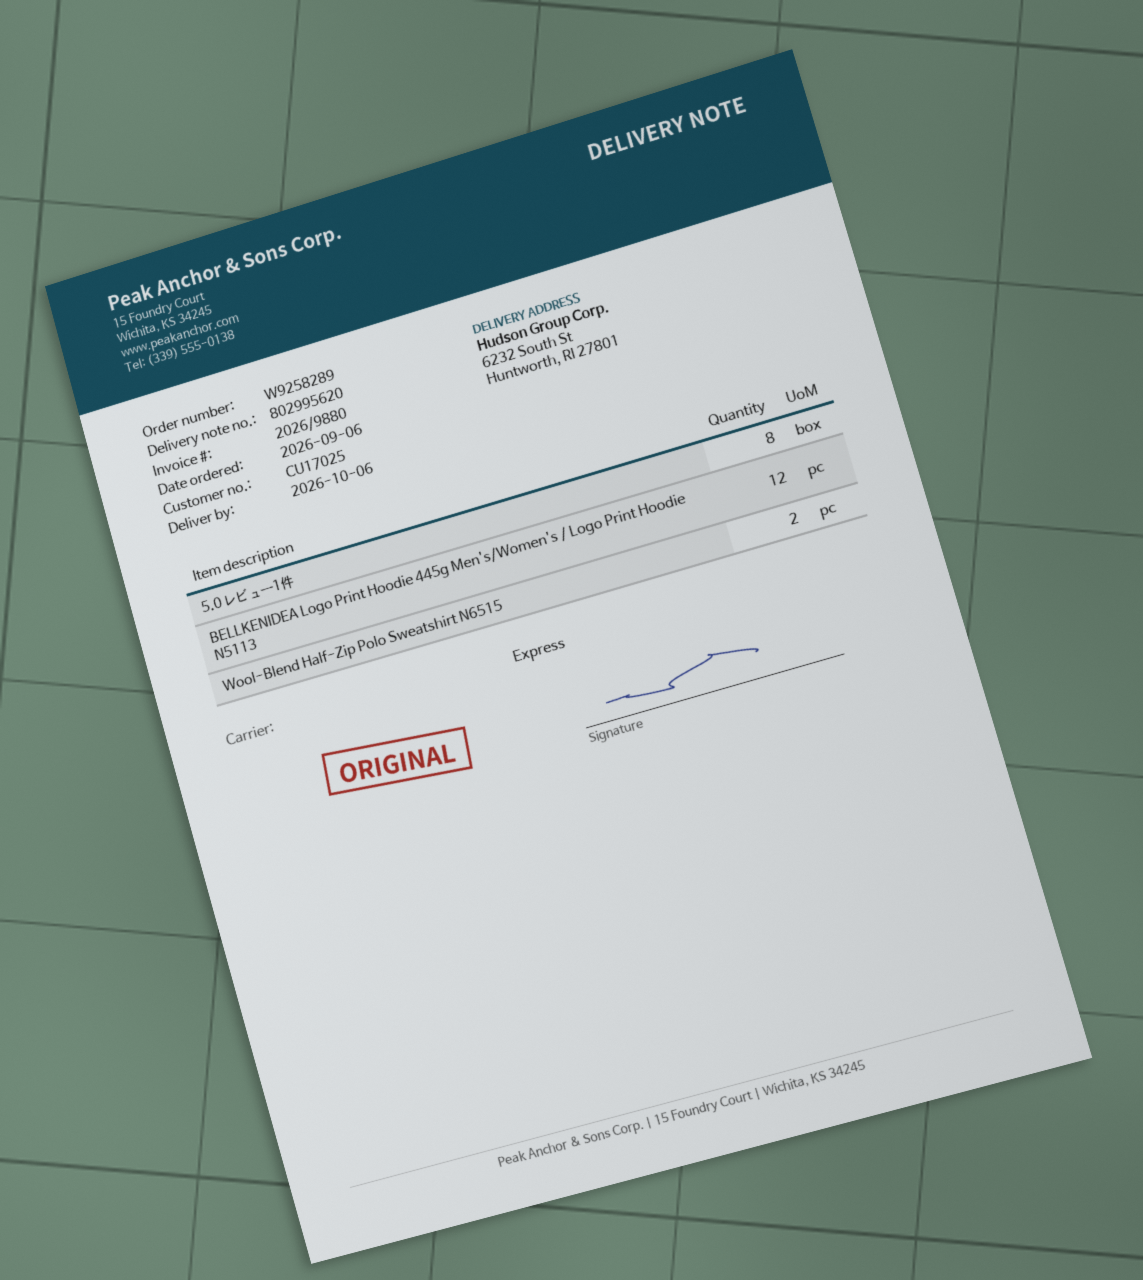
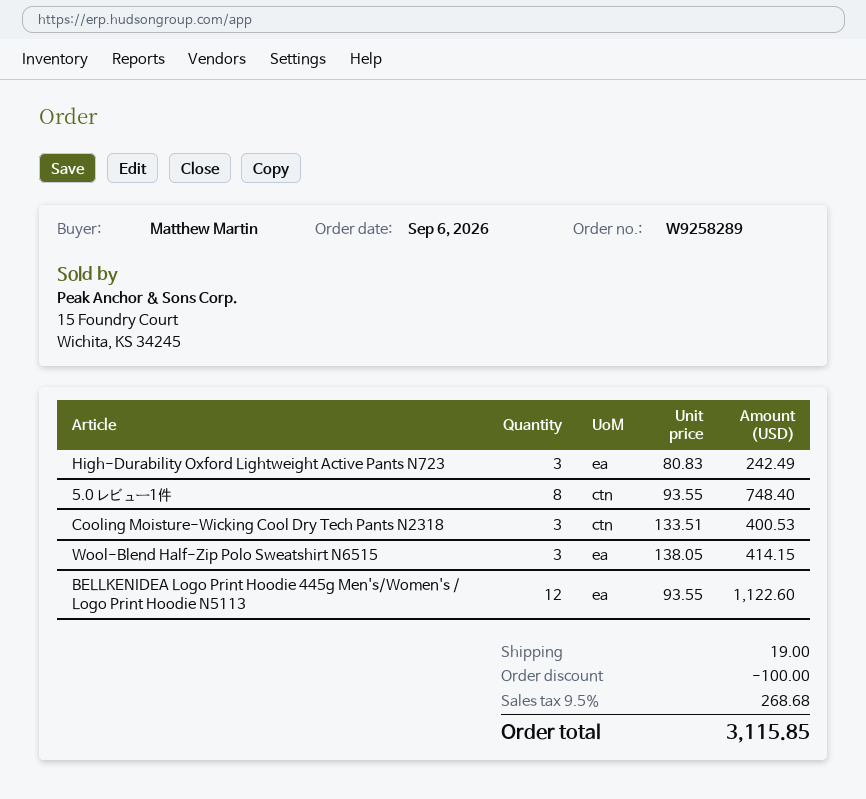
Wool-Blend Half-Zip Polo Sweatshirt N6515: 2 -> 3
High-Durability Oxford Lightweight Active Pants N723: none -> 3
Cooling Moisture-Wicking Cool Dry Tech Pants N2318: none -> 3

